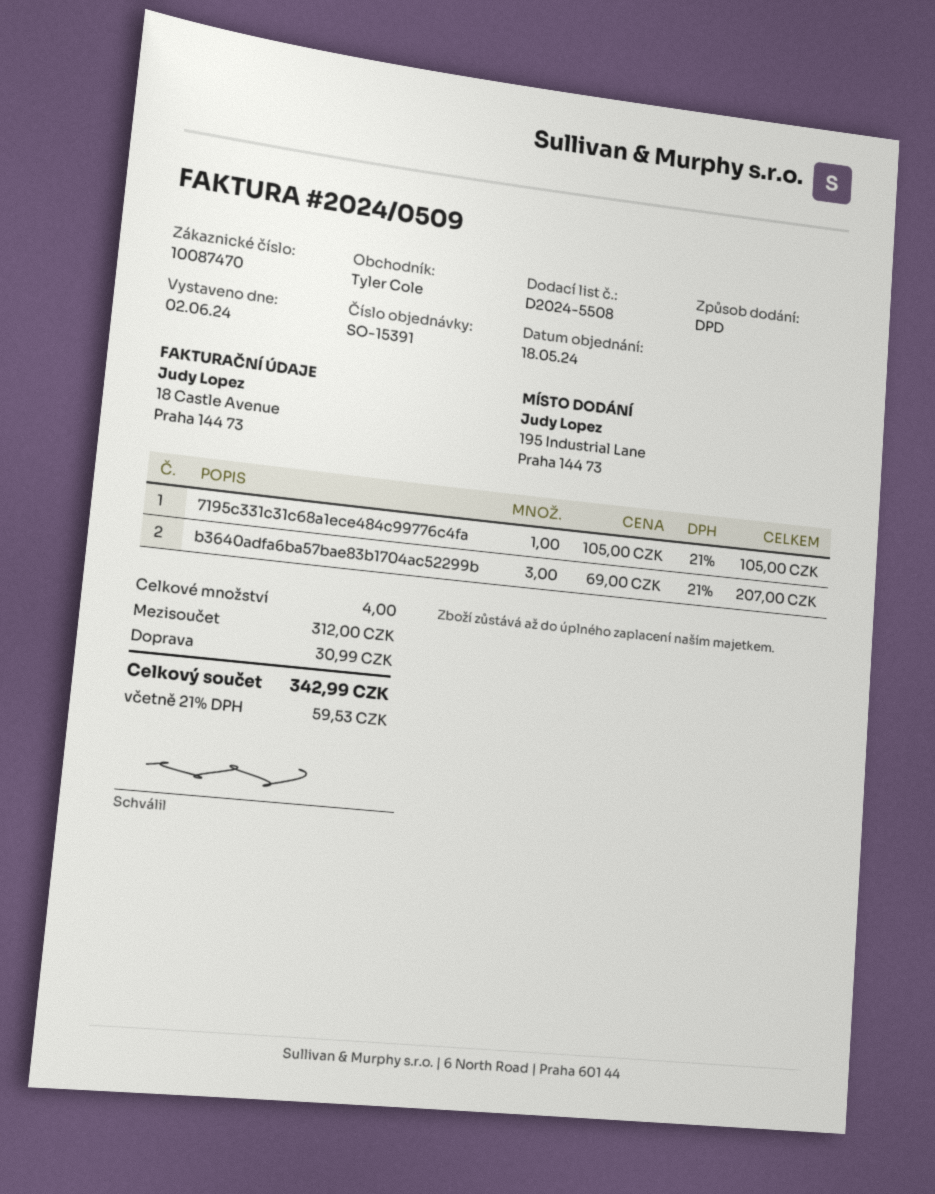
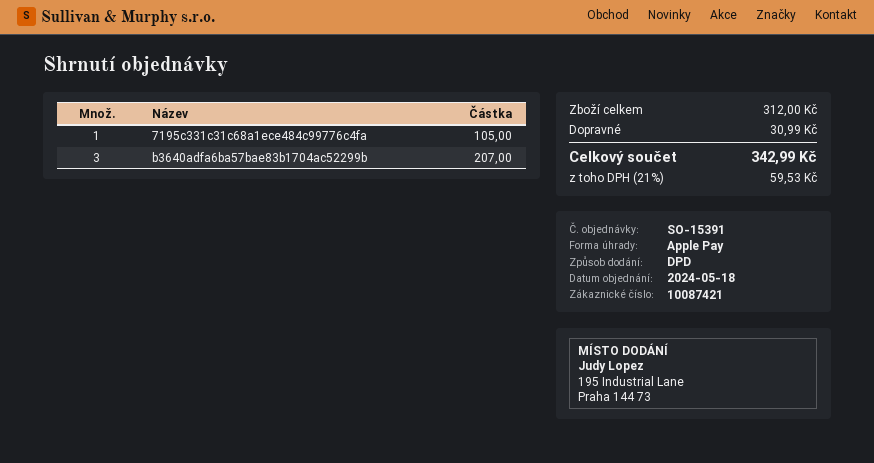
customer number: 10087470 -> 10087421

